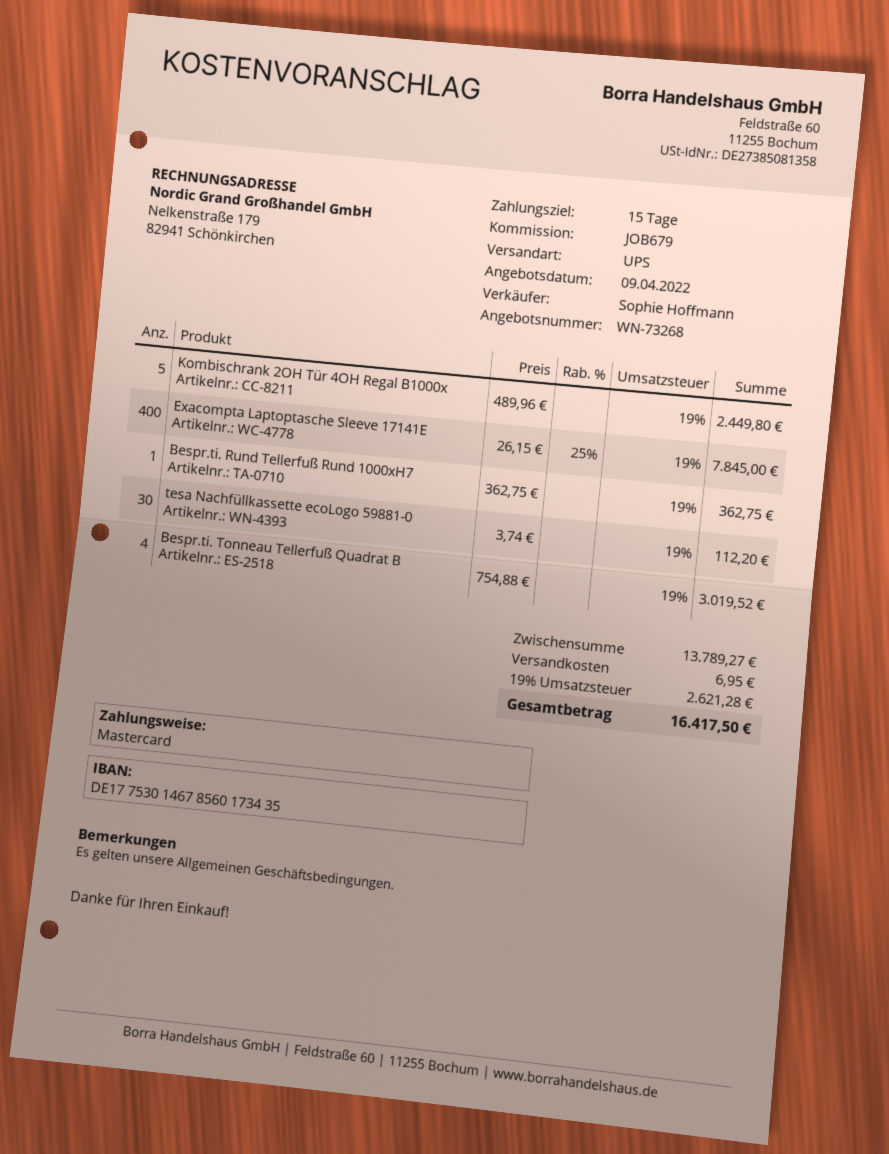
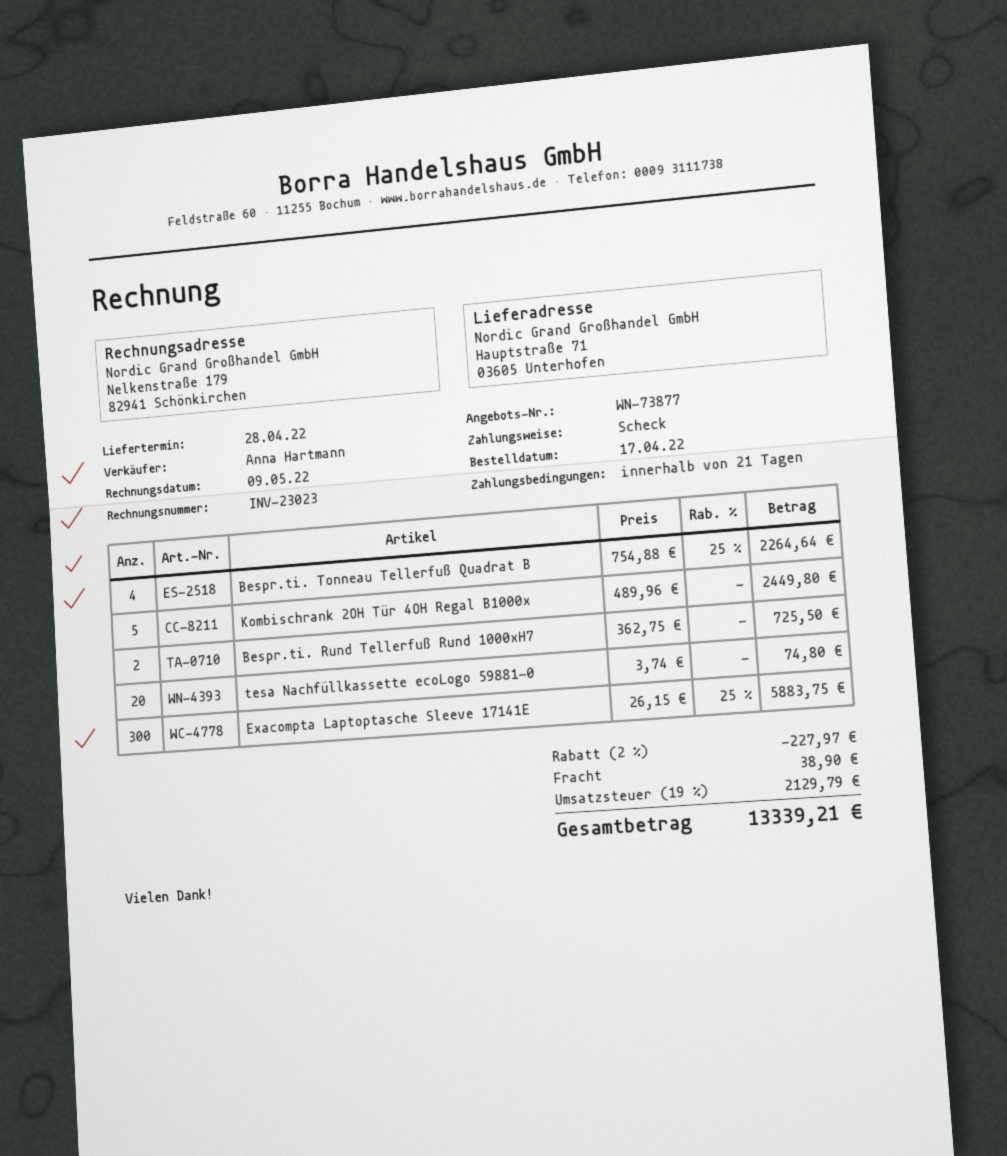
quote number: WN-73268 -> WN-73877
payment terms: 15 days -> 21 days
sales rep: Sophie Hoffmann -> Anna Hartmann
payment method: Mastercard -> cheque
Exacompta Laptoptasche Sleeve 17141E: 400 x 26.15 - 25% = 7845.00 -> 300 x 26.15 - 25% = 5883.75
Bespr.ti. Rund Tellerfuß Rund 1000xH7: 1 x 362.75 = 362.75 -> 2 x 362.75 = 725.50
tesa Nachfüllkassette ecoLogo 59881-0: 30 x 3.74 = 112.20 -> 20 x 3.74 = 74.80
Bespr.ti. Tonneau Tellerfuß Quadrat B: 4 x 754.88 = 3019.52 -> 4 x 754.88 - 25% = 2264.64
discount: none -> 2% = 227.97
shipping: 6.95 -> 38.90
tax: 19% = 2621.28 -> 19% = 2129.79
total: 16417.50 -> 13339.21

